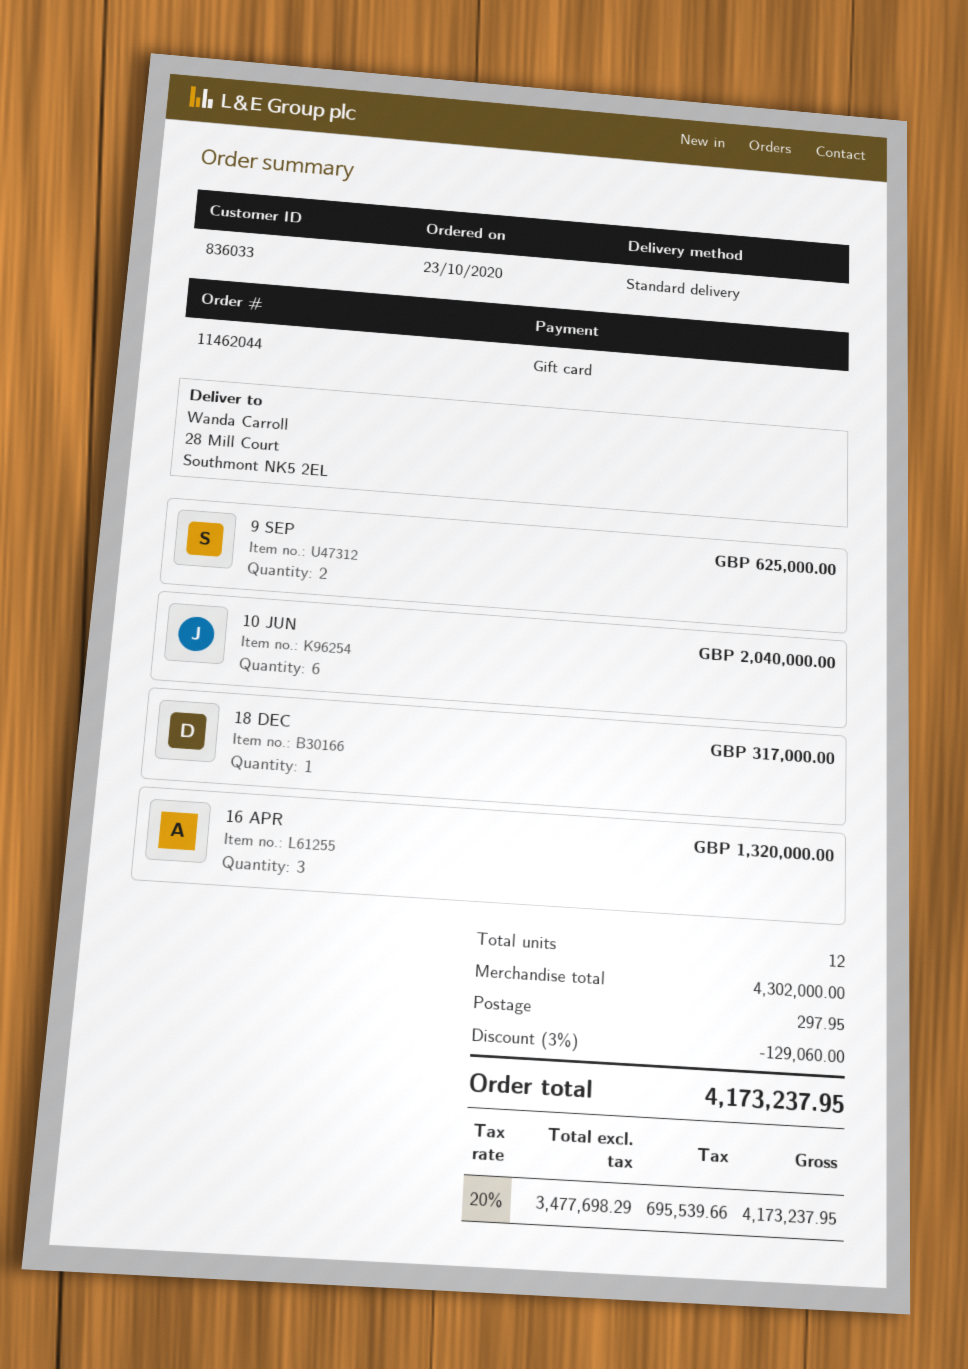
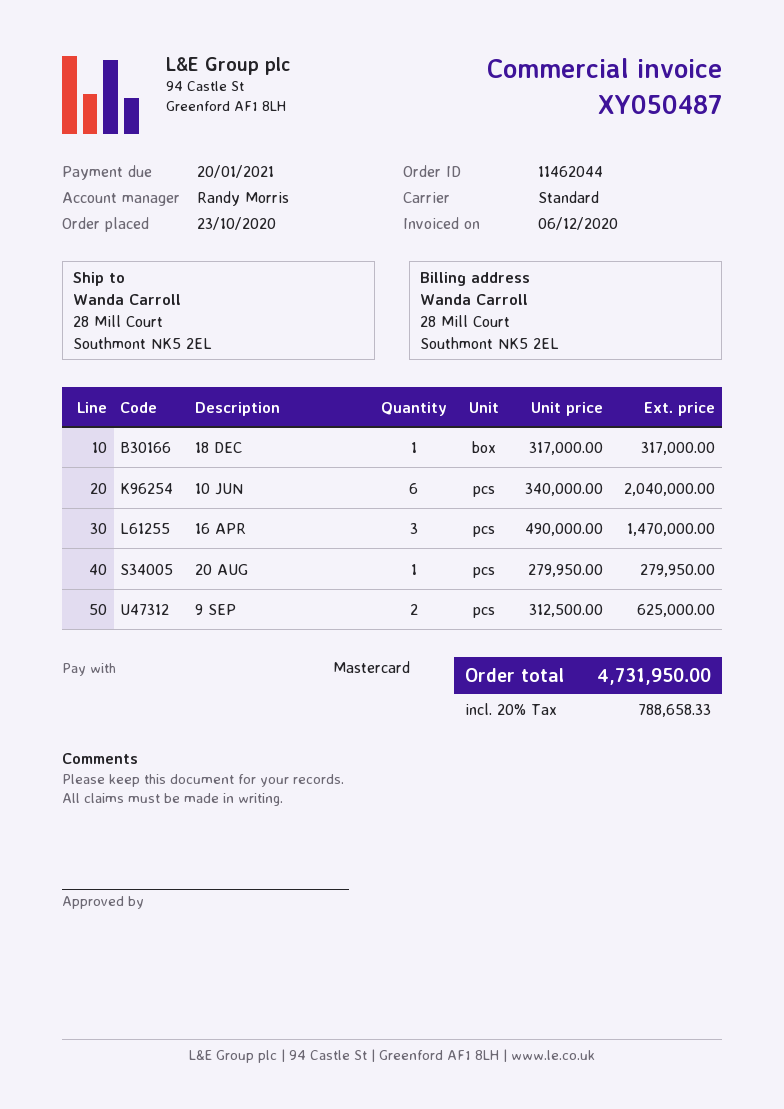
payment method: gift card -> Mastercard
16 APR: 3 for 1320000.00 -> 3 for 1470000.00
20 AUG: none -> 1 for 279950.00
discount: 3% = 129060.00 -> none
shipping: 297.95 -> none
tax: 20% = 695539.66 -> 20% = 788658.33
total: 4173237.95 -> 4731950.00

